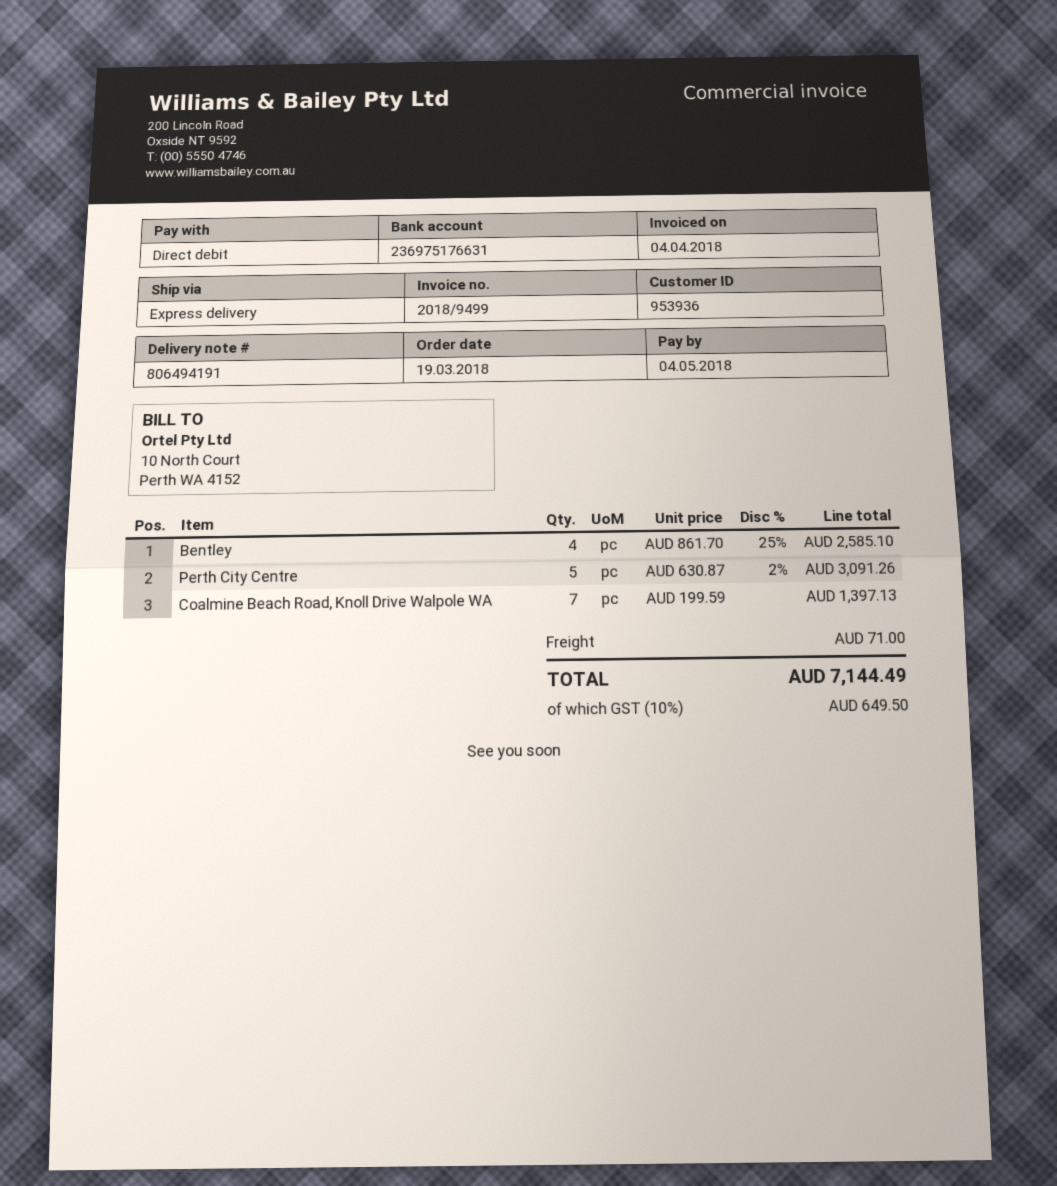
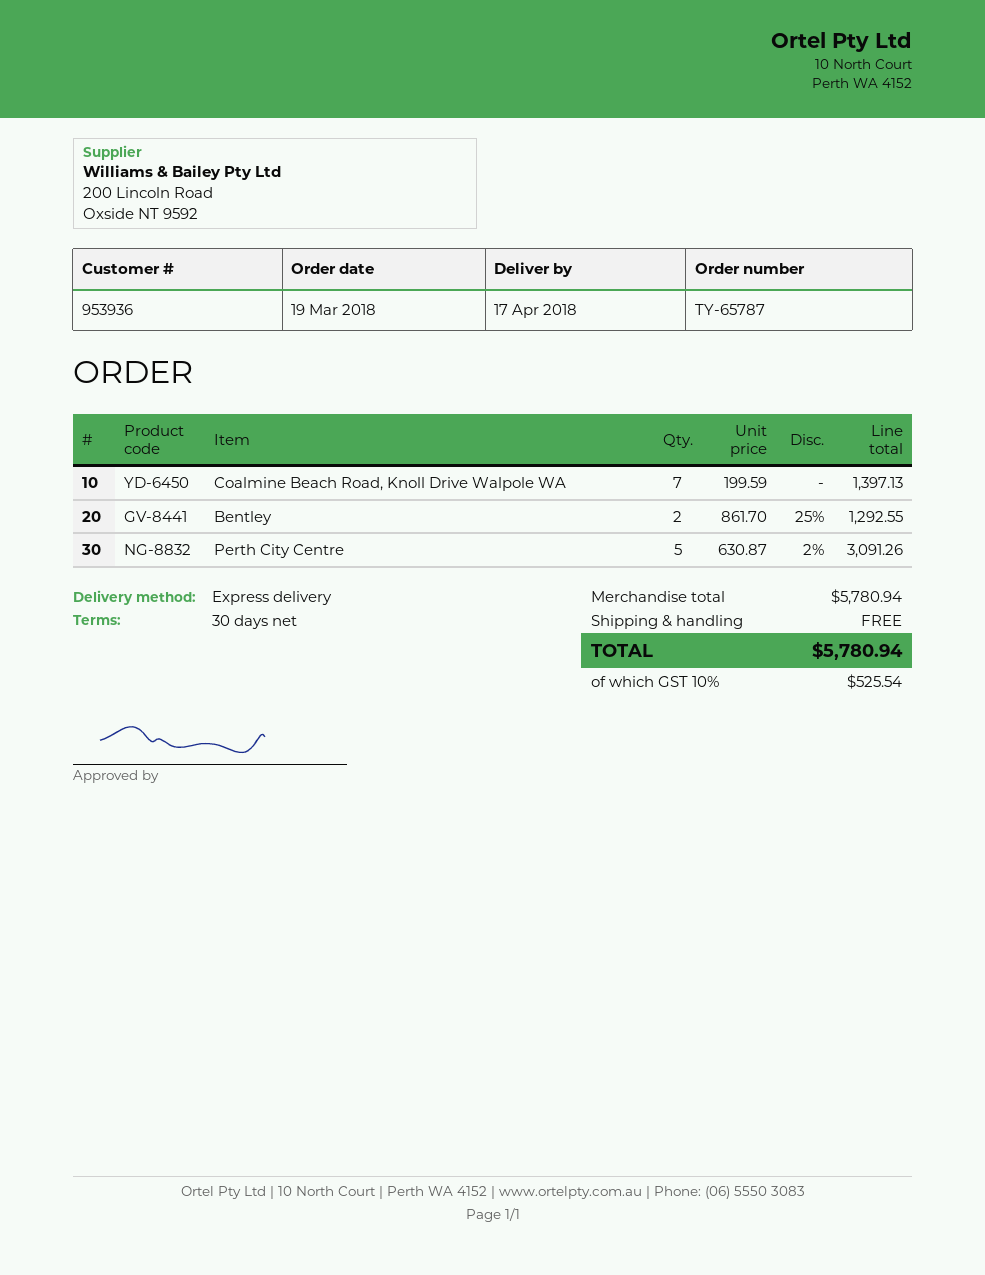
Bentley: 4 x 861.70 - 25% = 2585.10 -> 2 x 861.70 - 25% = 1292.55
shipping: 71.00 -> 0.00
tax: 10% = 649.50 -> 10% = 525.54
total: 7144.49 -> 5780.94

